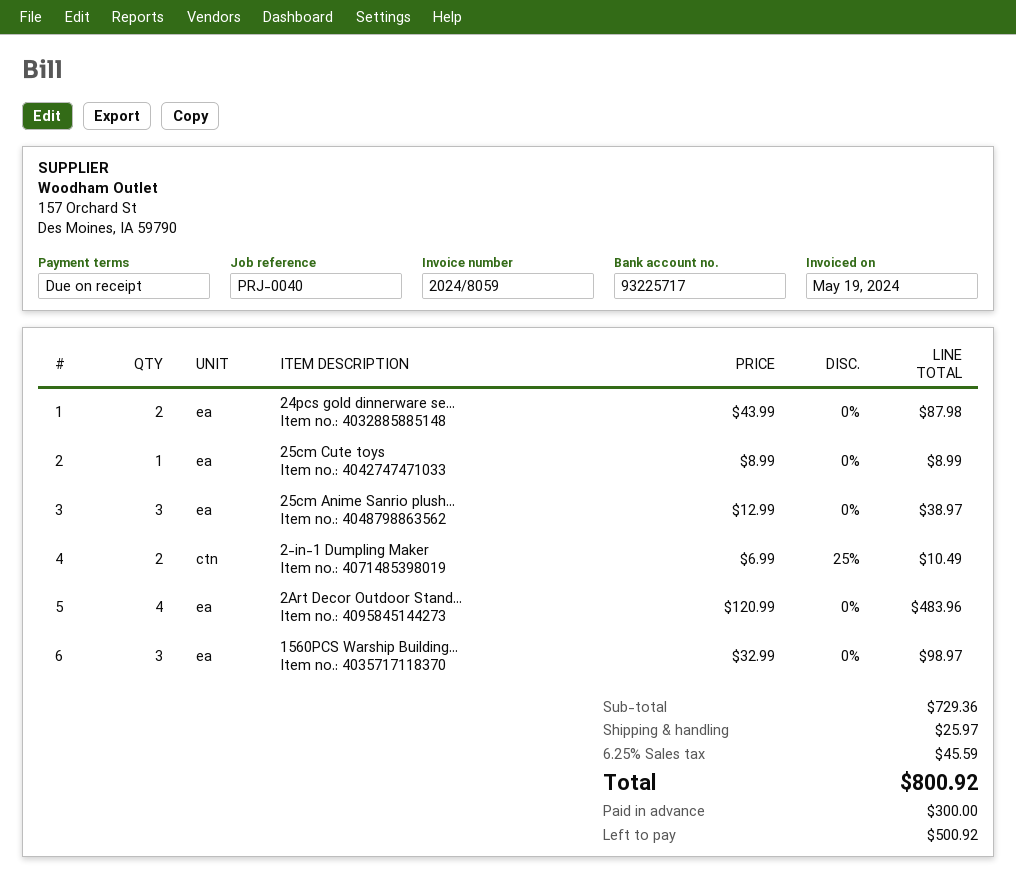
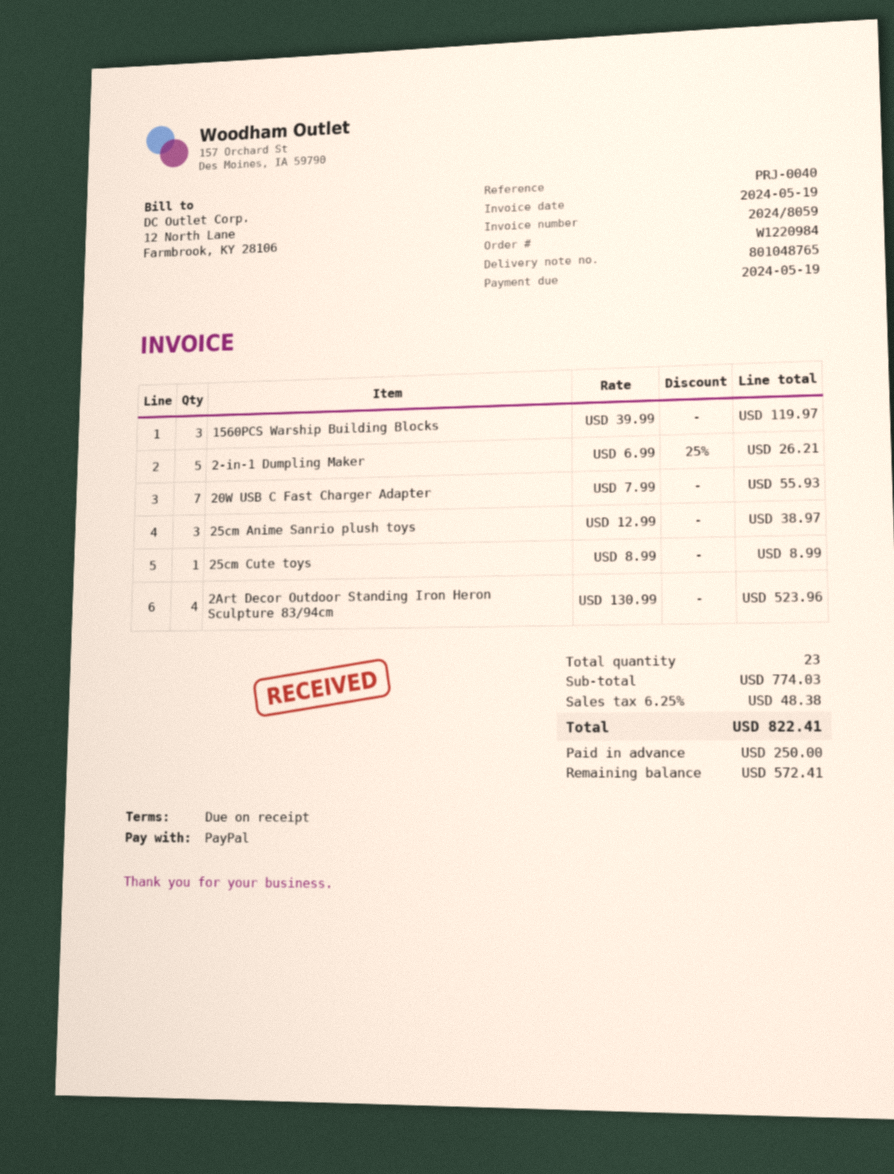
24pcs gold dinnerware se...: 2 x 43.99 = 87.98 -> none
2-in-1 Dumpling Maker: 2 x 6.99 - 25% = 10.49 -> 5 x 6.99 - 25% = 26.21
2Art Decor Outdoor Stand...: 4 x 120.99 = 483.96 -> 4 x 130.99 = 523.96
1560PCS Warship Building...: 3 x 32.99 = 98.97 -> 3 x 39.99 = 119.97
20W USB C Fast Charger Adapter: none -> 7 x 7.99 = 55.93
subtotal: 729.36 -> 774.03
shipping: 25.97 -> none
tax: 6.25% = 45.59 -> 6.25% = 48.38
total: 800.92 -> 822.41
deposit: 300.00 -> 250.00
balance: 500.92 -> 572.41

